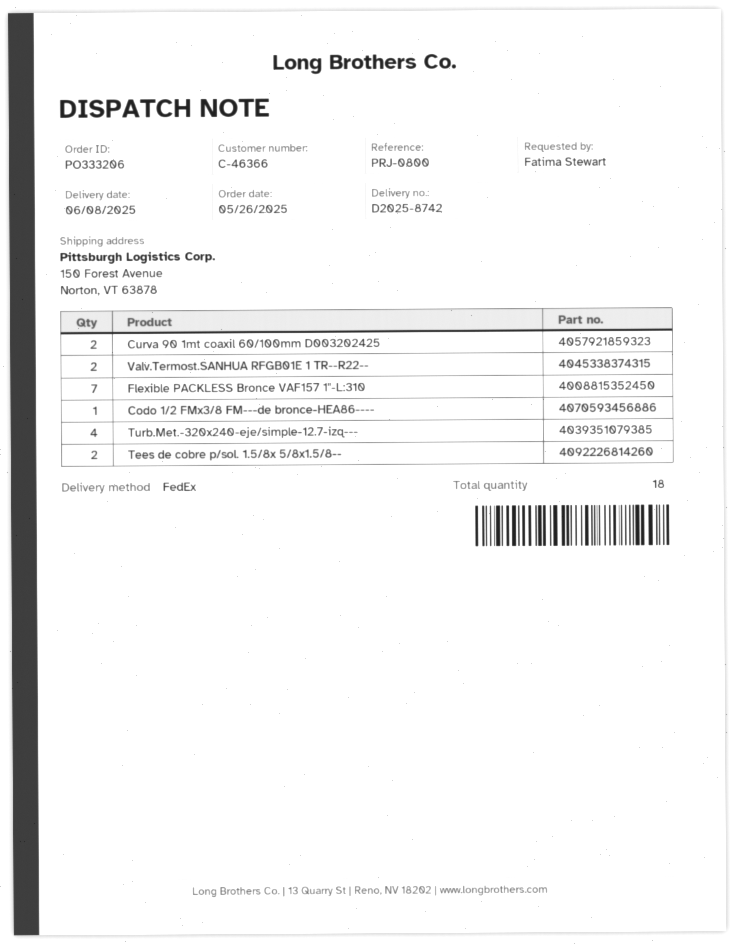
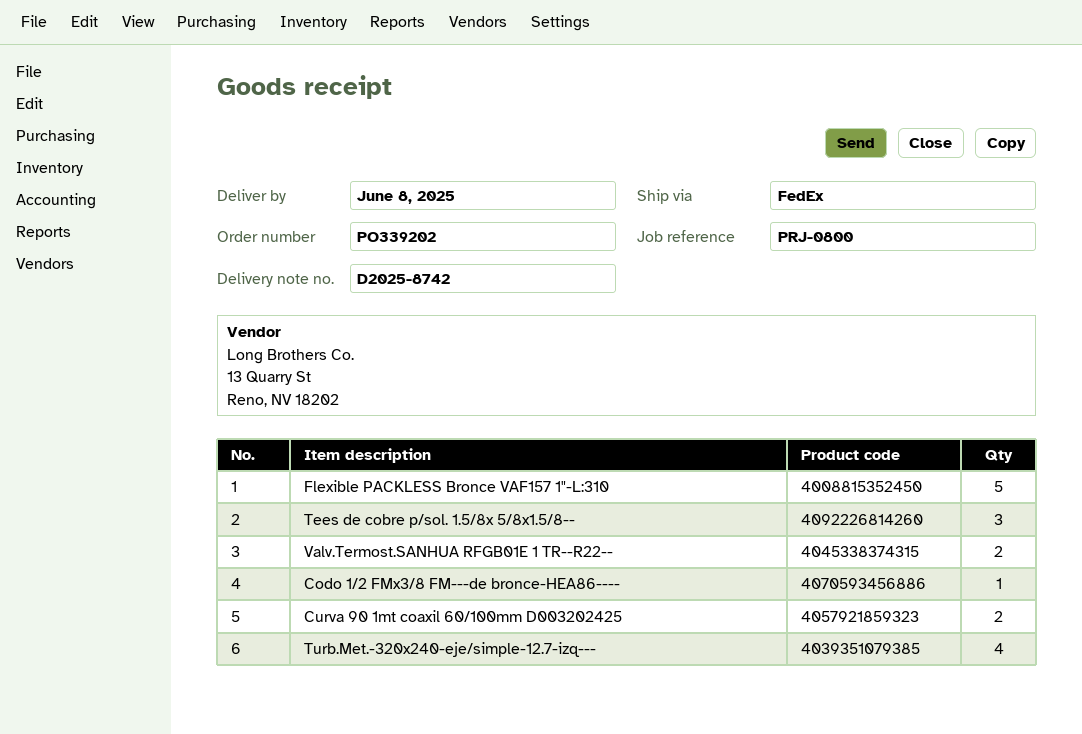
order number: PO333206 -> PO339202
Flexible PACKLESS Bronce VAF157 1"-L:310: 7 -> 5
Tees de cobre p/sol. 1.5/8x 5/8x1.5/8--: 2 -> 3

